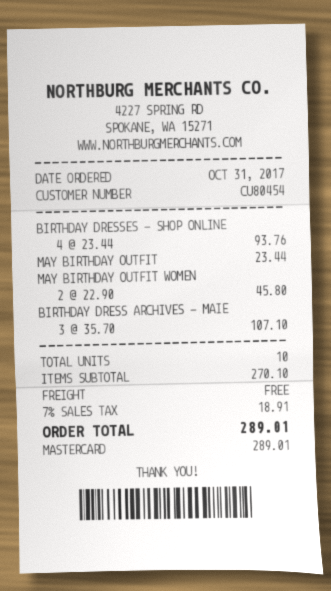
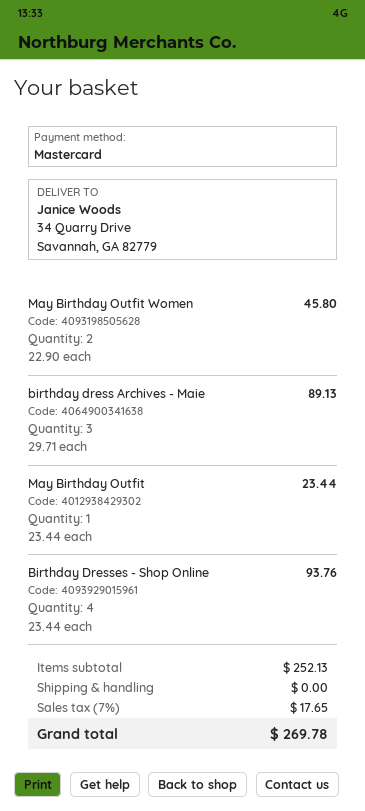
BIRTHDAY DRESS ARCHIVES - MAIE: 3 x 35.70 = 107.10 -> 3 x 29.71 = 89.13
subtotal: 270.10 -> 252.13
tax: 7% = 18.91 -> 7% = 17.65
total: 289.01 -> 269.78

